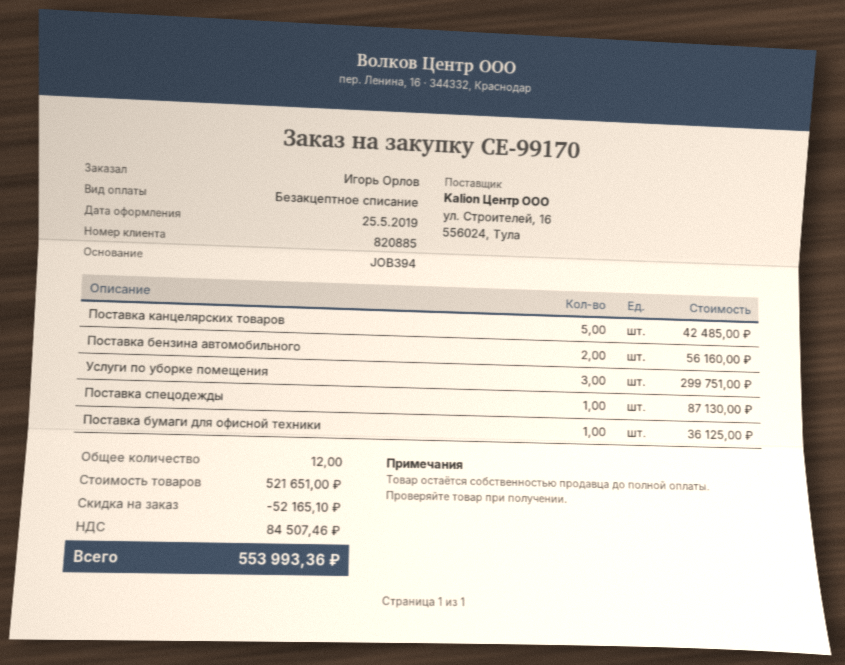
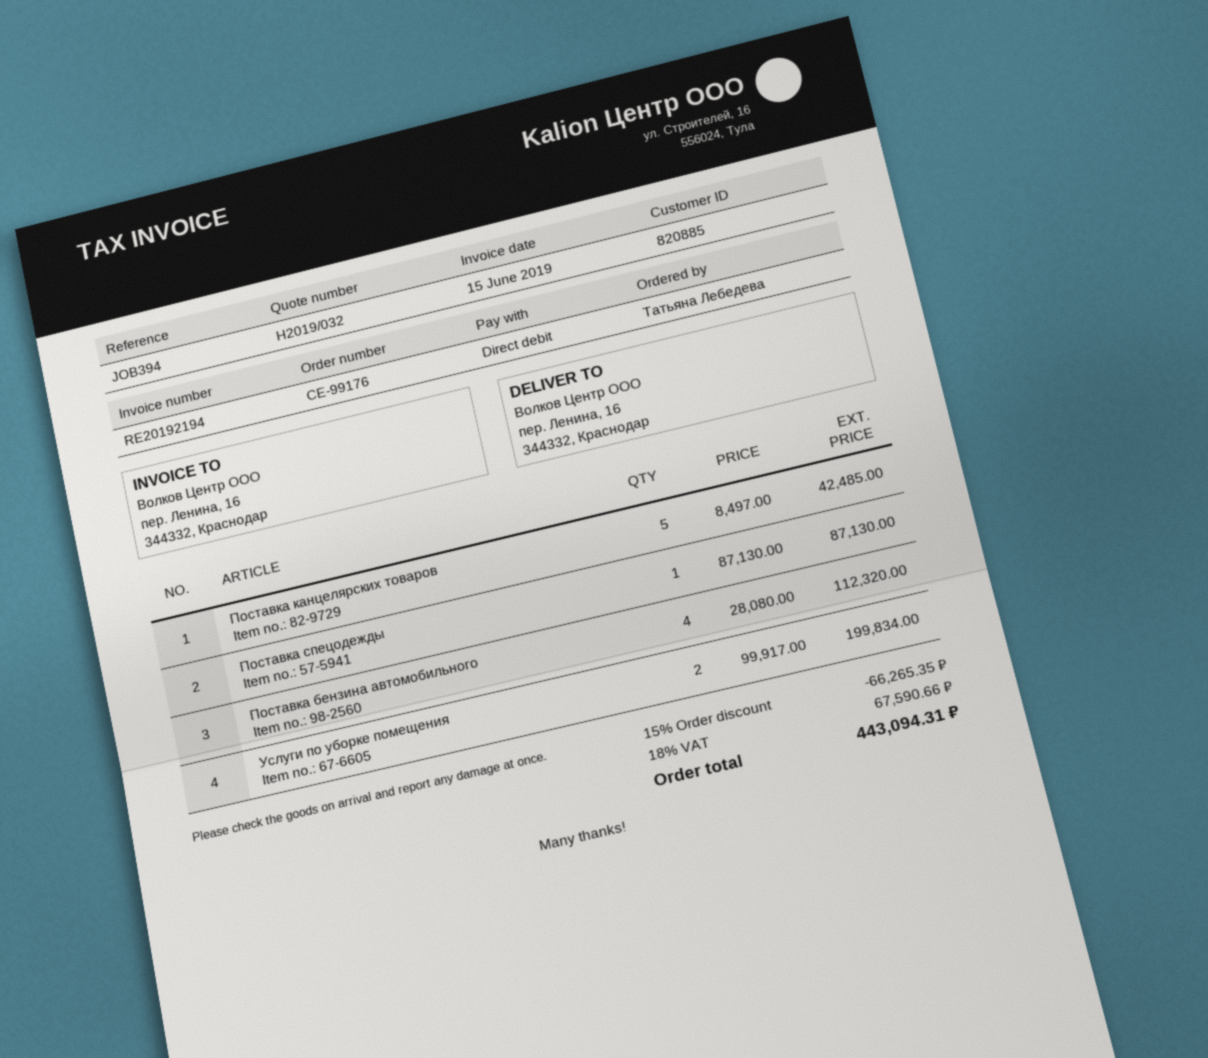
order number: CE-99170 -> CE-99176
ordered by: Игорь Орлов -> Татьяна Лебедева
Поставка бензина автомобильного: 2 for 56160.00 -> 4 for 112320.00
Услуги по уборке помещения: 3 for 299751.00 -> 2 for 199834.00
Поставка бумаги для офисной техники: 1 for 36125.00 -> none
discount: 52165.10 -> 66265.35
tax: 84507.46 -> 67590.66
total: 553993.36 -> 443094.31

